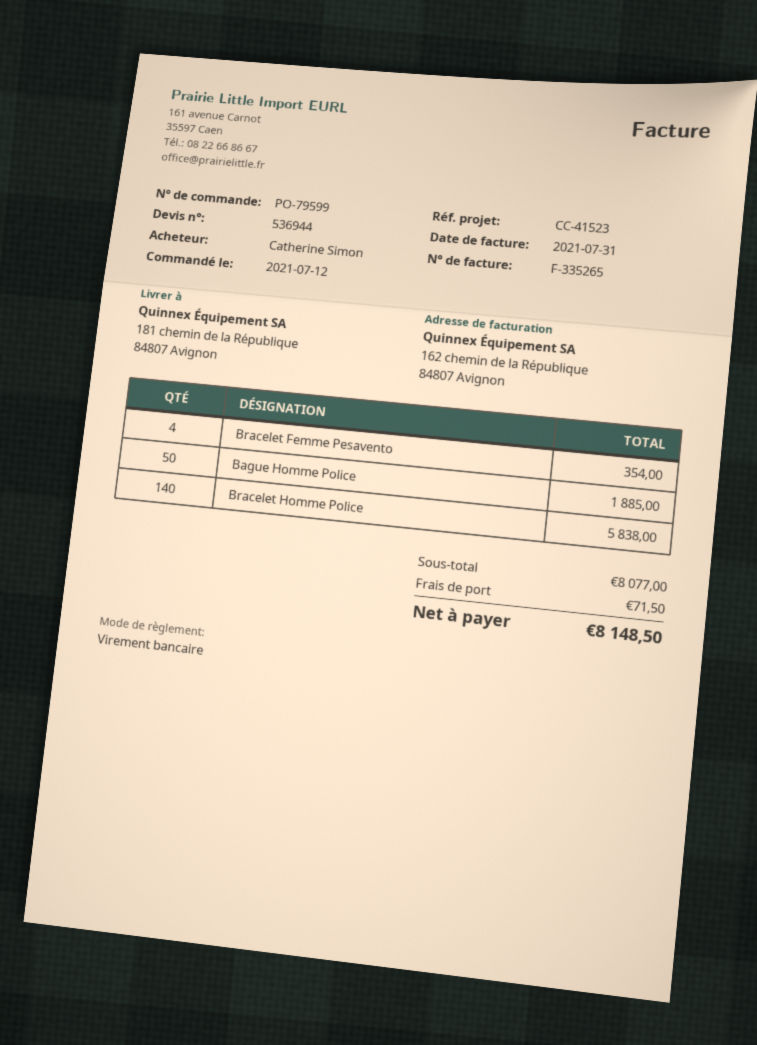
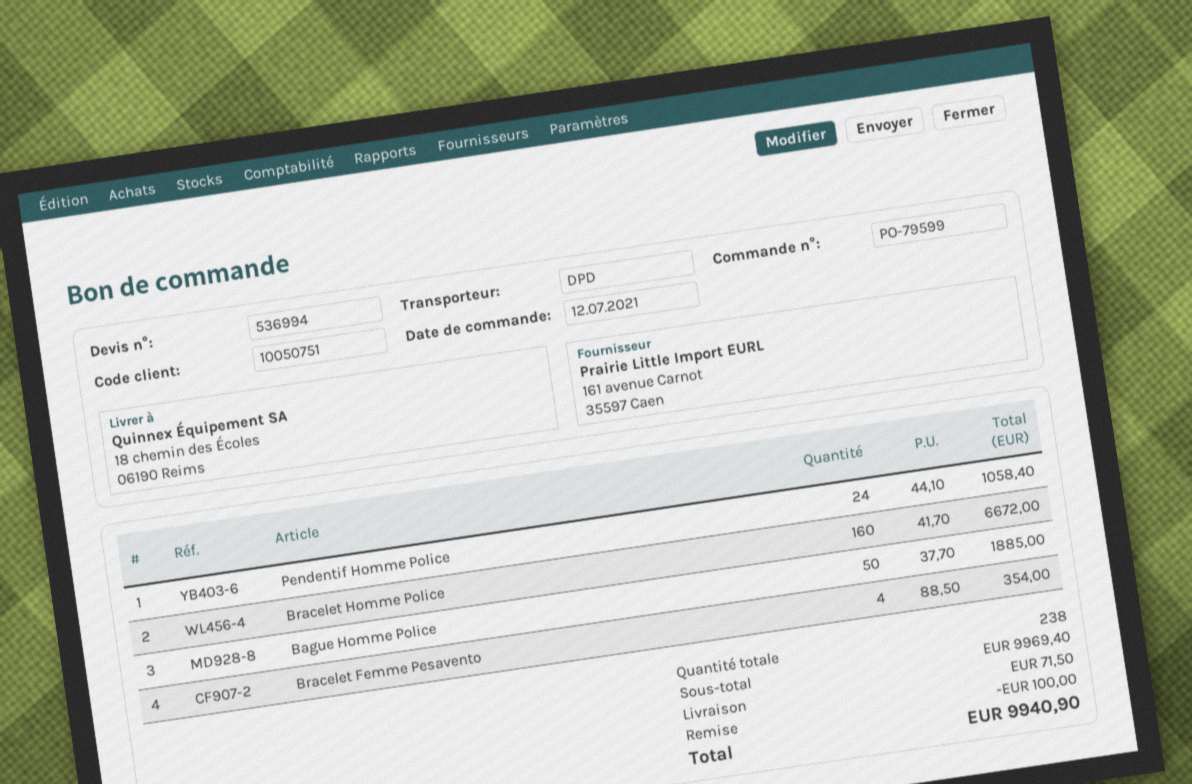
quote number: 536944 -> 536994
ship to: 181 chemin de la République, 84807 Avignon -> 18 chemin des Écoles, 06190 Reims
Bracelet Homme Police: 140 for 5838.00 -> 160 for 6672.00
Pendentif Homme Police: none -> 24 for 1058.40
subtotal: 8077.00 -> 9969.40
discount: none -> 100.00
total: 8148.50 -> 9940.90

